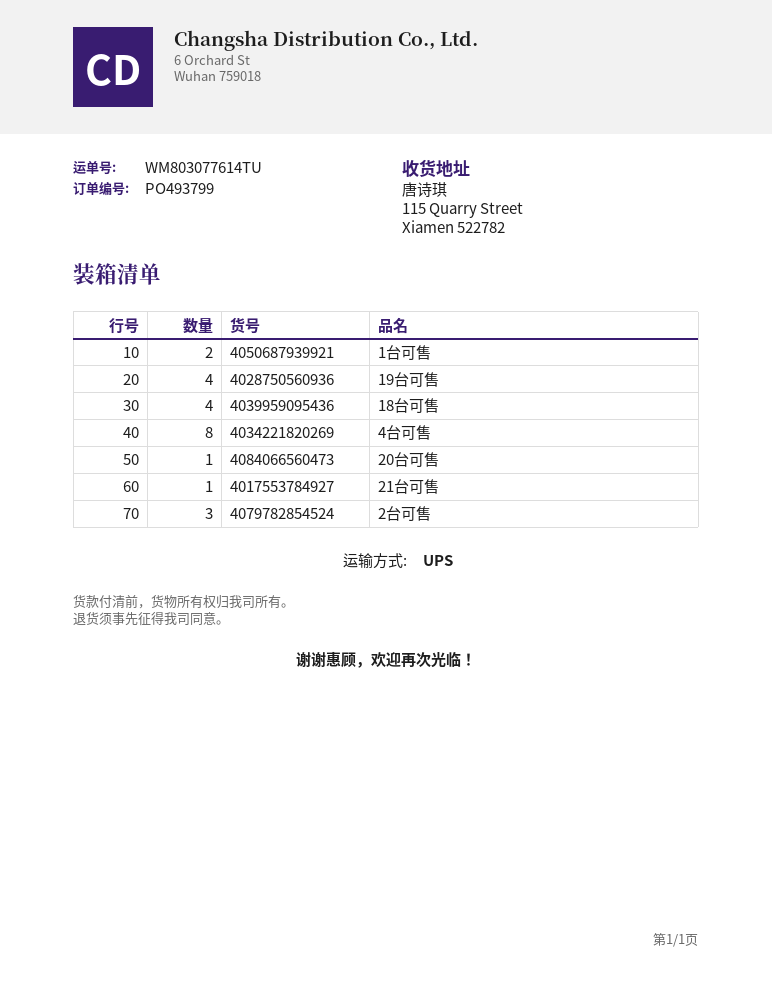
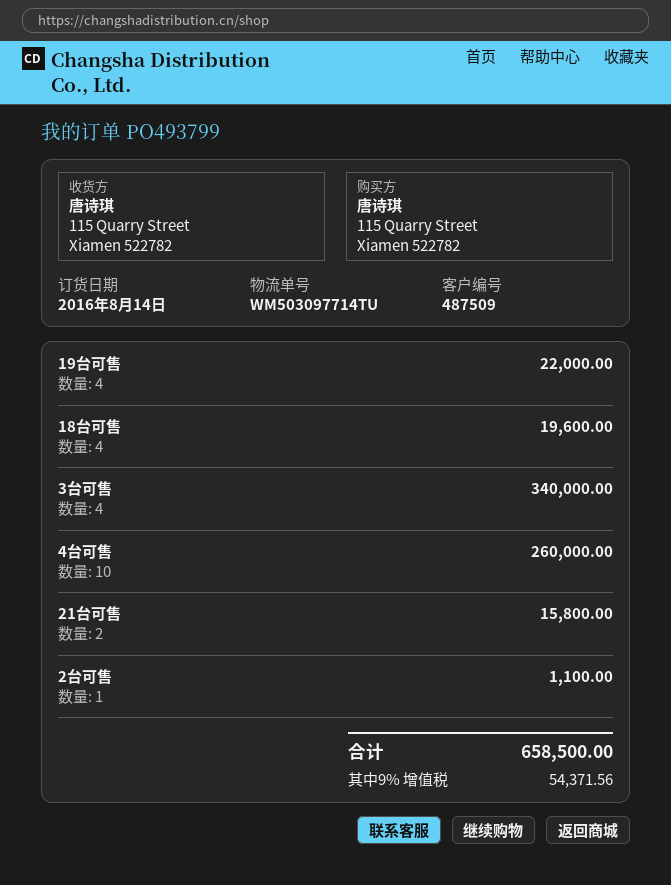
tracking number: WM803077614TU -> WM503097714TU
1台可售: 2 -> none
4台可售: 8 -> 10
20台可售: 1 -> none
21台可售: 1 -> 2
2台可售: 3 -> 1
3台可售: none -> 4

